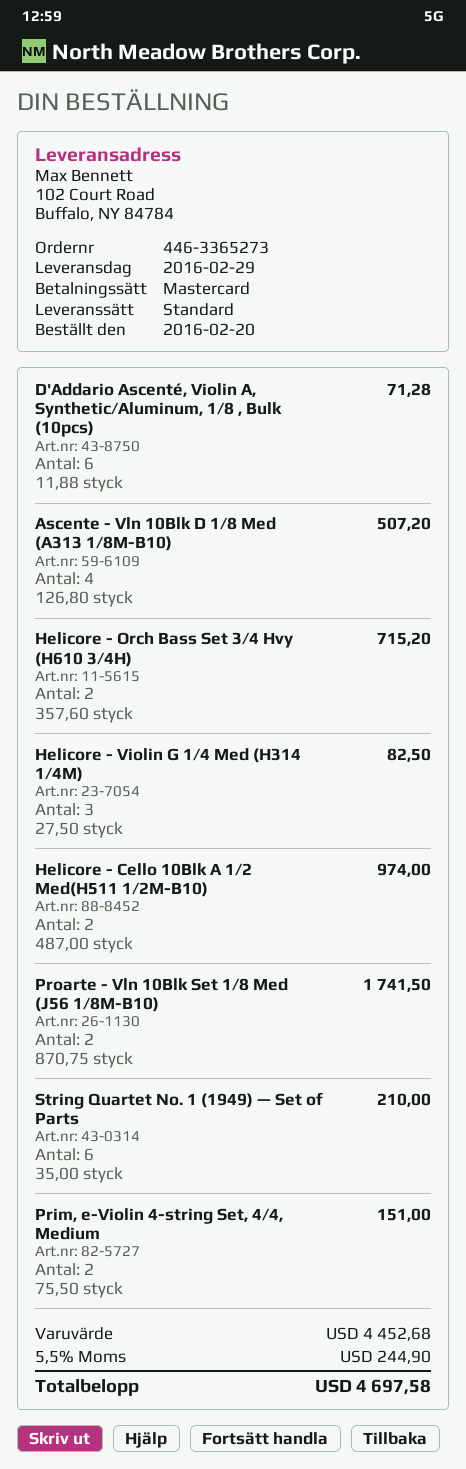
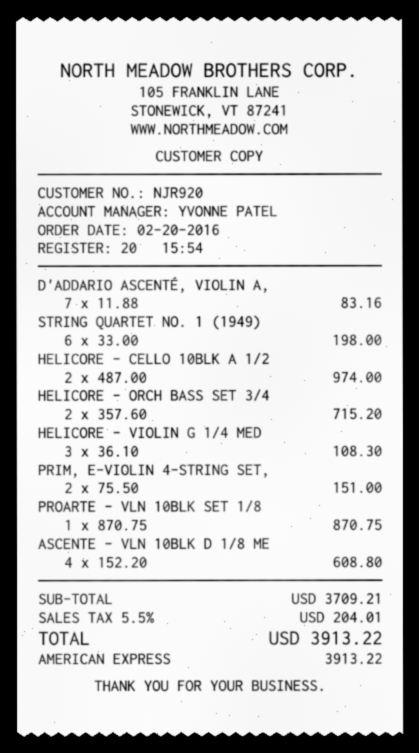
payment method: Mastercard -> American Express
D'Addario Ascenté, Violin A, Synthetic/Aluminum, 1/8 , Bulk (10pcs): 6 x 11.88 = 71.28 -> 7 x 11.88 = 83.16
Ascente - Vln 10Blk D 1/8 Med (A313 1/8M-B10): 4 x 126.80 = 507.20 -> 4 x 152.20 = 608.80
Helicore - Violin G 1/4 Med (H314 1/4M): 3 x 27.50 = 82.50 -> 3 x 36.10 = 108.30
Proarte - Vln 10Blk Set 1/8 Med (J56 1/8M-B10): 2 x 870.75 = 1741.50 -> 1 x 870.75 = 870.75
String Quartet No. 1 (1949) — Set of Parts: 6 x 35.00 = 210.00 -> 6 x 33.00 = 198.00
subtotal: 4452.68 -> 3709.21
tax: 5.5% = 244.90 -> 5.5% = 204.01
total: 4697.58 -> 3913.22

